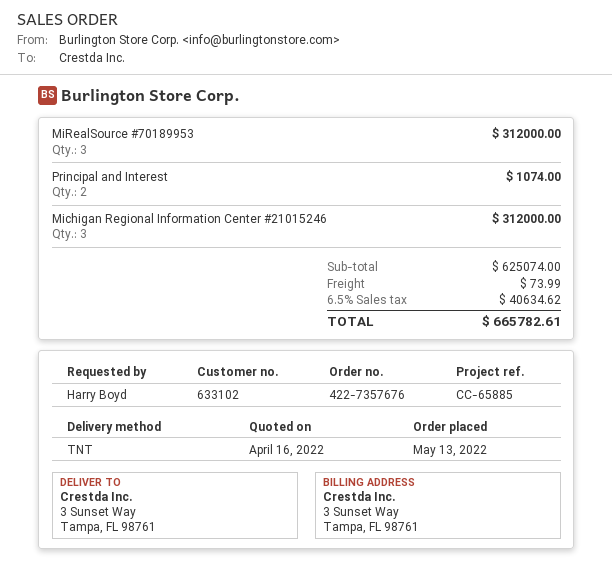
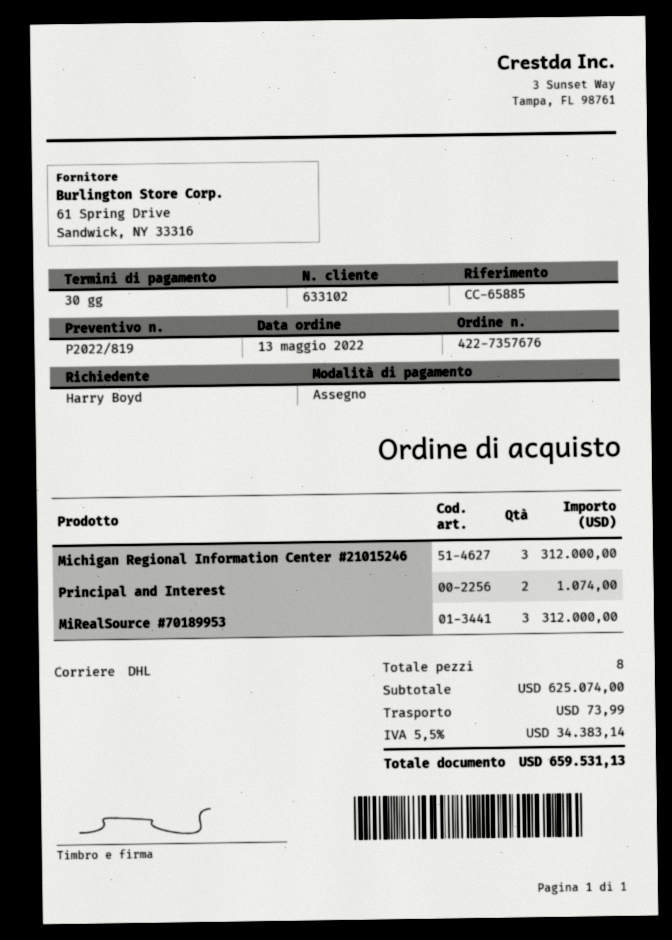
shipping method: TNT -> DHL
tax: 6.5% = 40634.62 -> 5.5% = 34383.14
total: 665782.61 -> 659531.13

